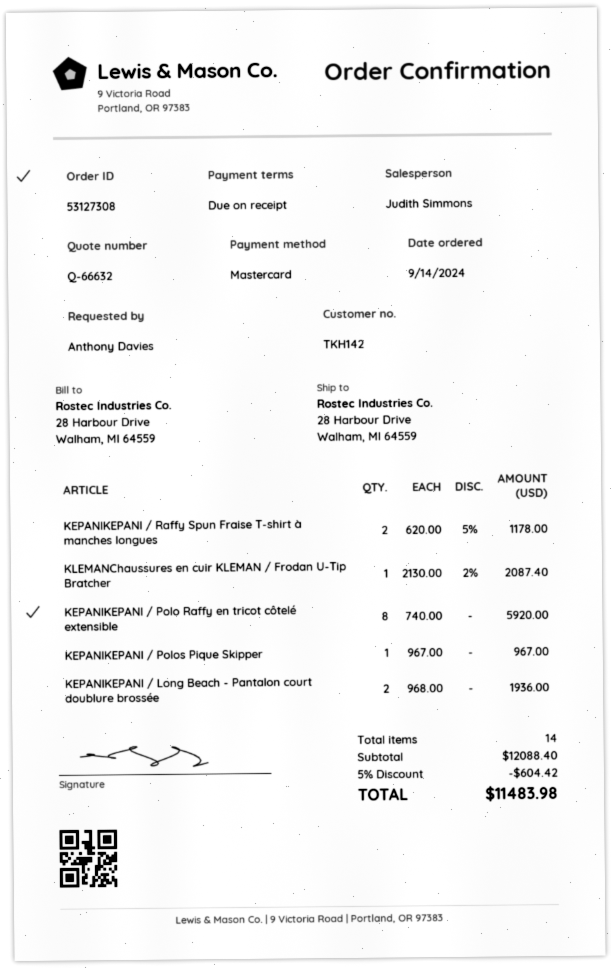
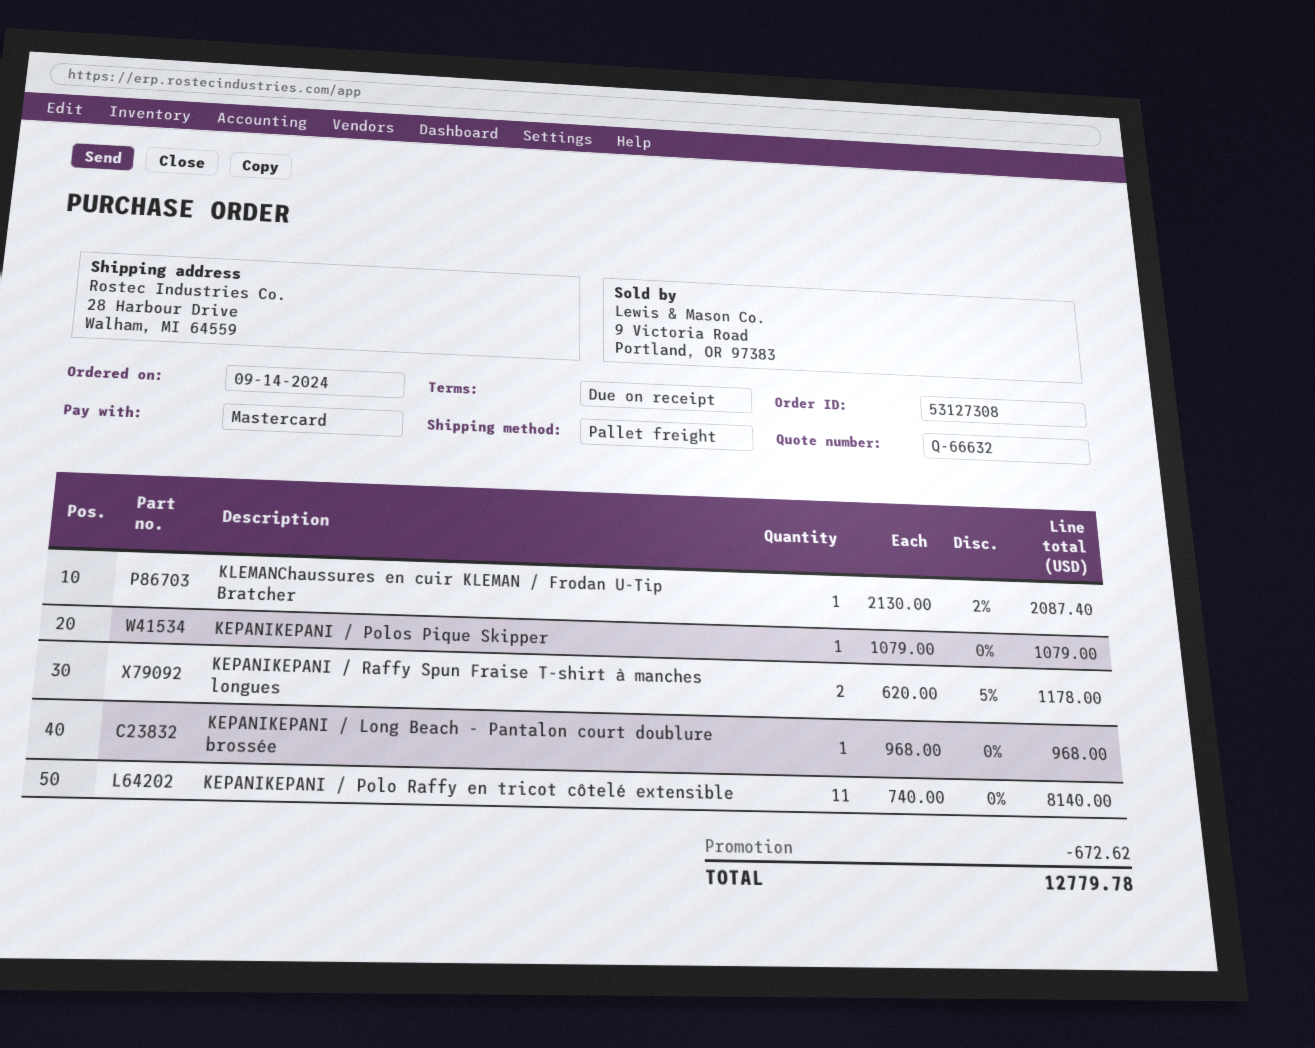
KEPANIKEPANI / Polo Raffy en tricot côtelé extensible: 8 x 740.00 = 5920.00 -> 11 x 740.00 = 8140.00
KEPANIKEPANI / Polos Pique Skipper: 1 x 967.00 = 967.00 -> 1 x 1079.00 = 1079.00
KEPANIKEPANI / Long Beach - Pantalon court doublure brossée: 2 x 968.00 = 1936.00 -> 1 x 968.00 = 968.00
discount: 604.42 -> 672.62
total: 11483.98 -> 12779.78

